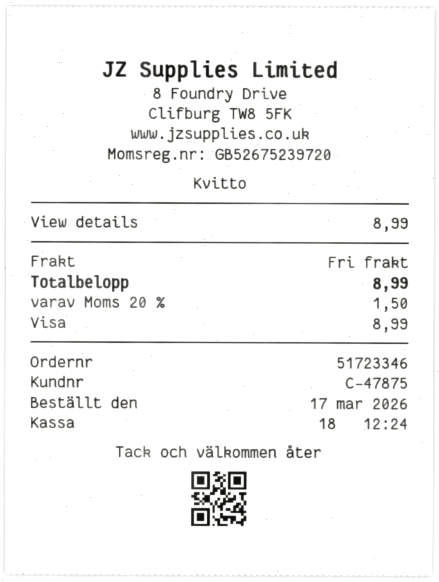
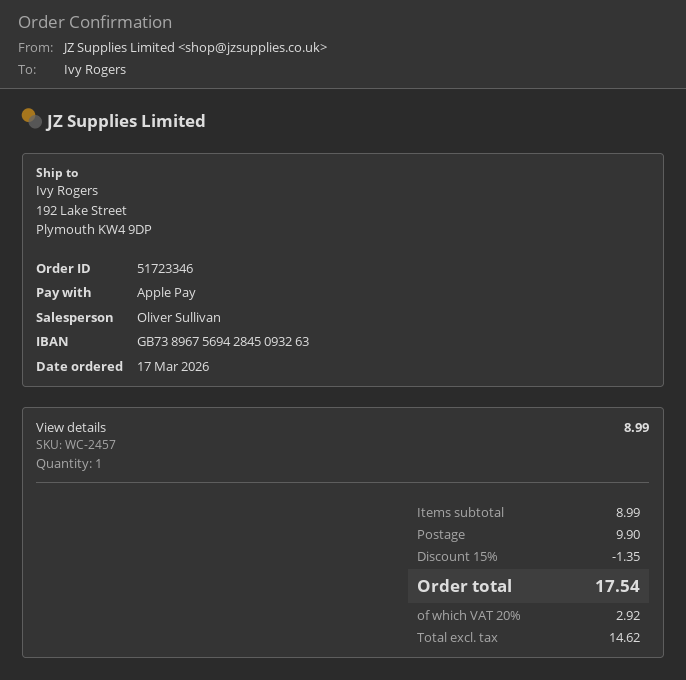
payment method: Visa -> Apple Pay
discount: none -> 15% = 1.35
shipping: 0.00 -> 9.90
tax: 20% = 1.50 -> 20% = 2.92
total: 8.99 -> 17.54

